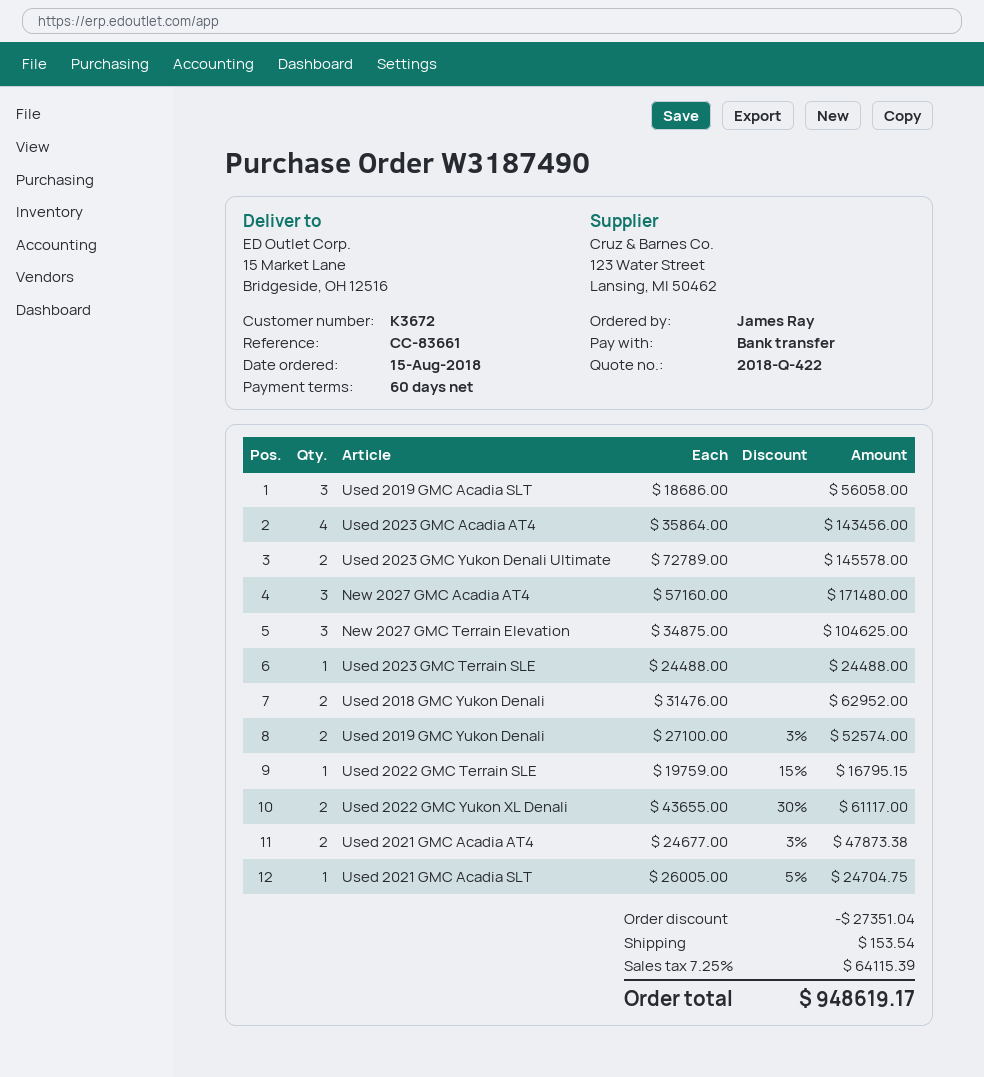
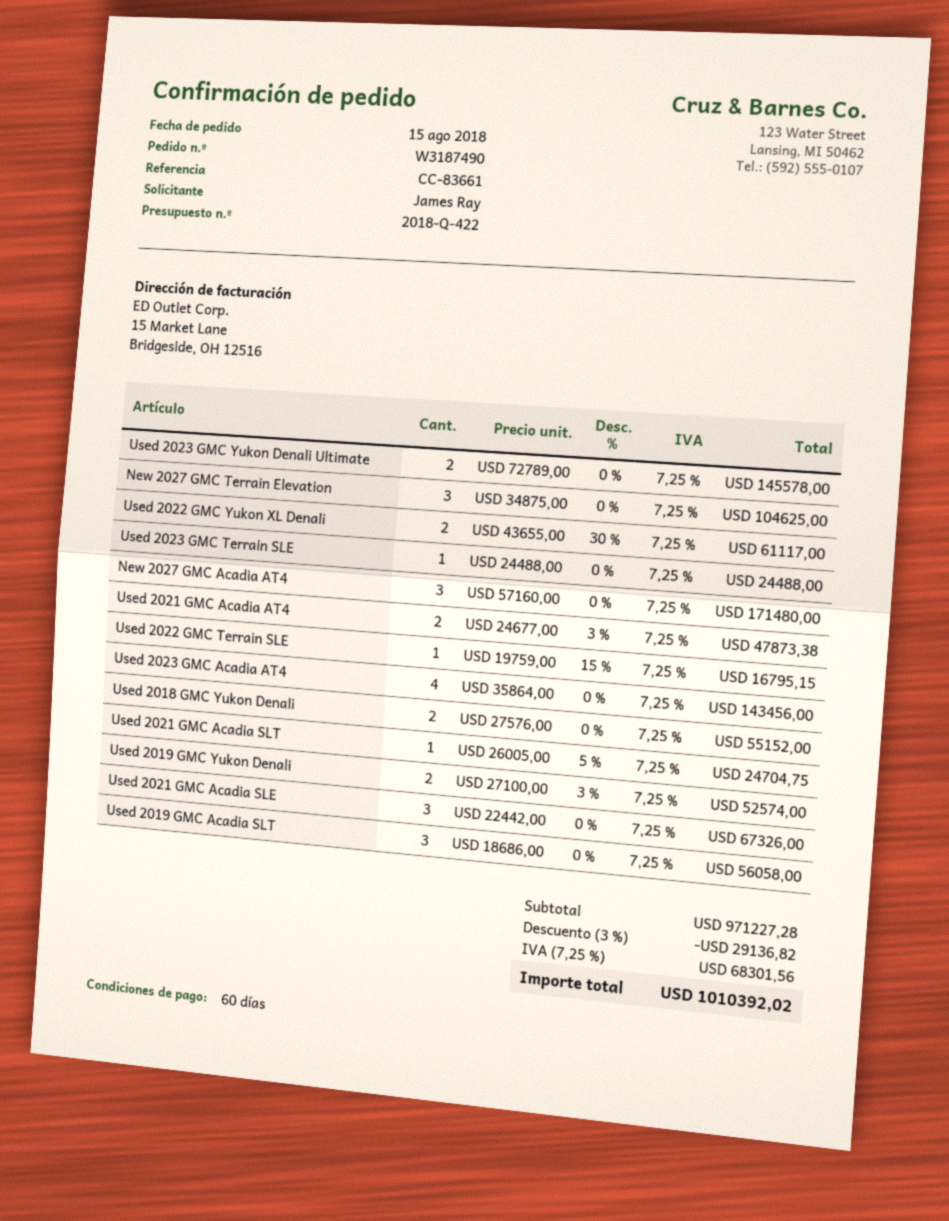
Used 2018 GMC Yukon Denali: 2 x 31476.00 = 62952.00 -> 2 x 27576.00 = 55152.00
Used 2021 GMC Acadia SLE: none -> 3 x 22442.00 = 67326.00
discount: 27351.04 -> 29136.82
shipping: 153.54 -> none
tax: 7.25% = 64115.39 -> 7.25% = 68301.56
total: 948619.17 -> 1010392.02

